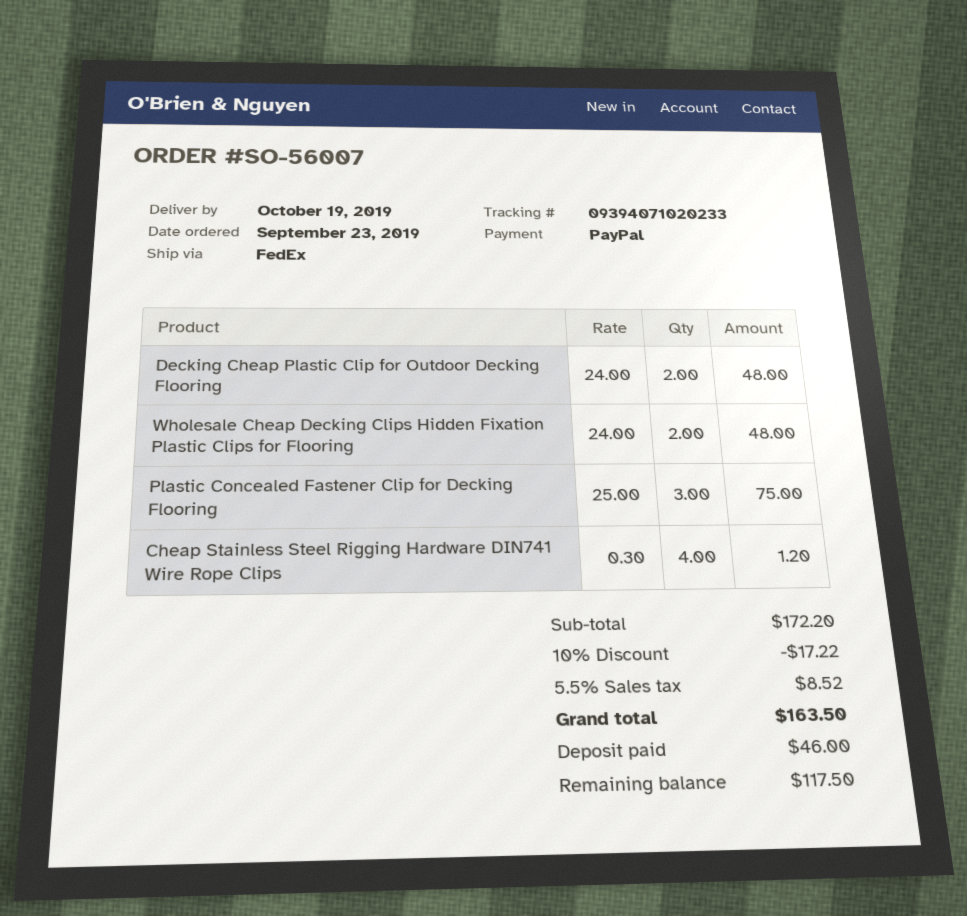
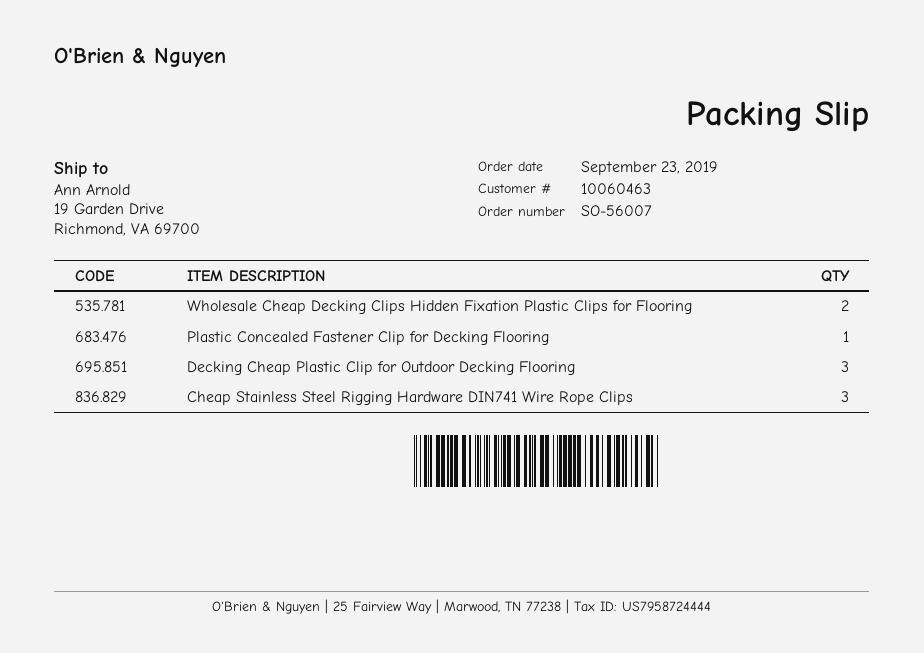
Decking Cheap Plastic Clip for Outdoor Decking Flooring: 2 -> 3
Plastic Concealed Fastener Clip for Decking Flooring: 3 -> 1
Cheap Stainless Steel Rigging Hardware DIN741 Wire Rope Clips: 4 -> 3

